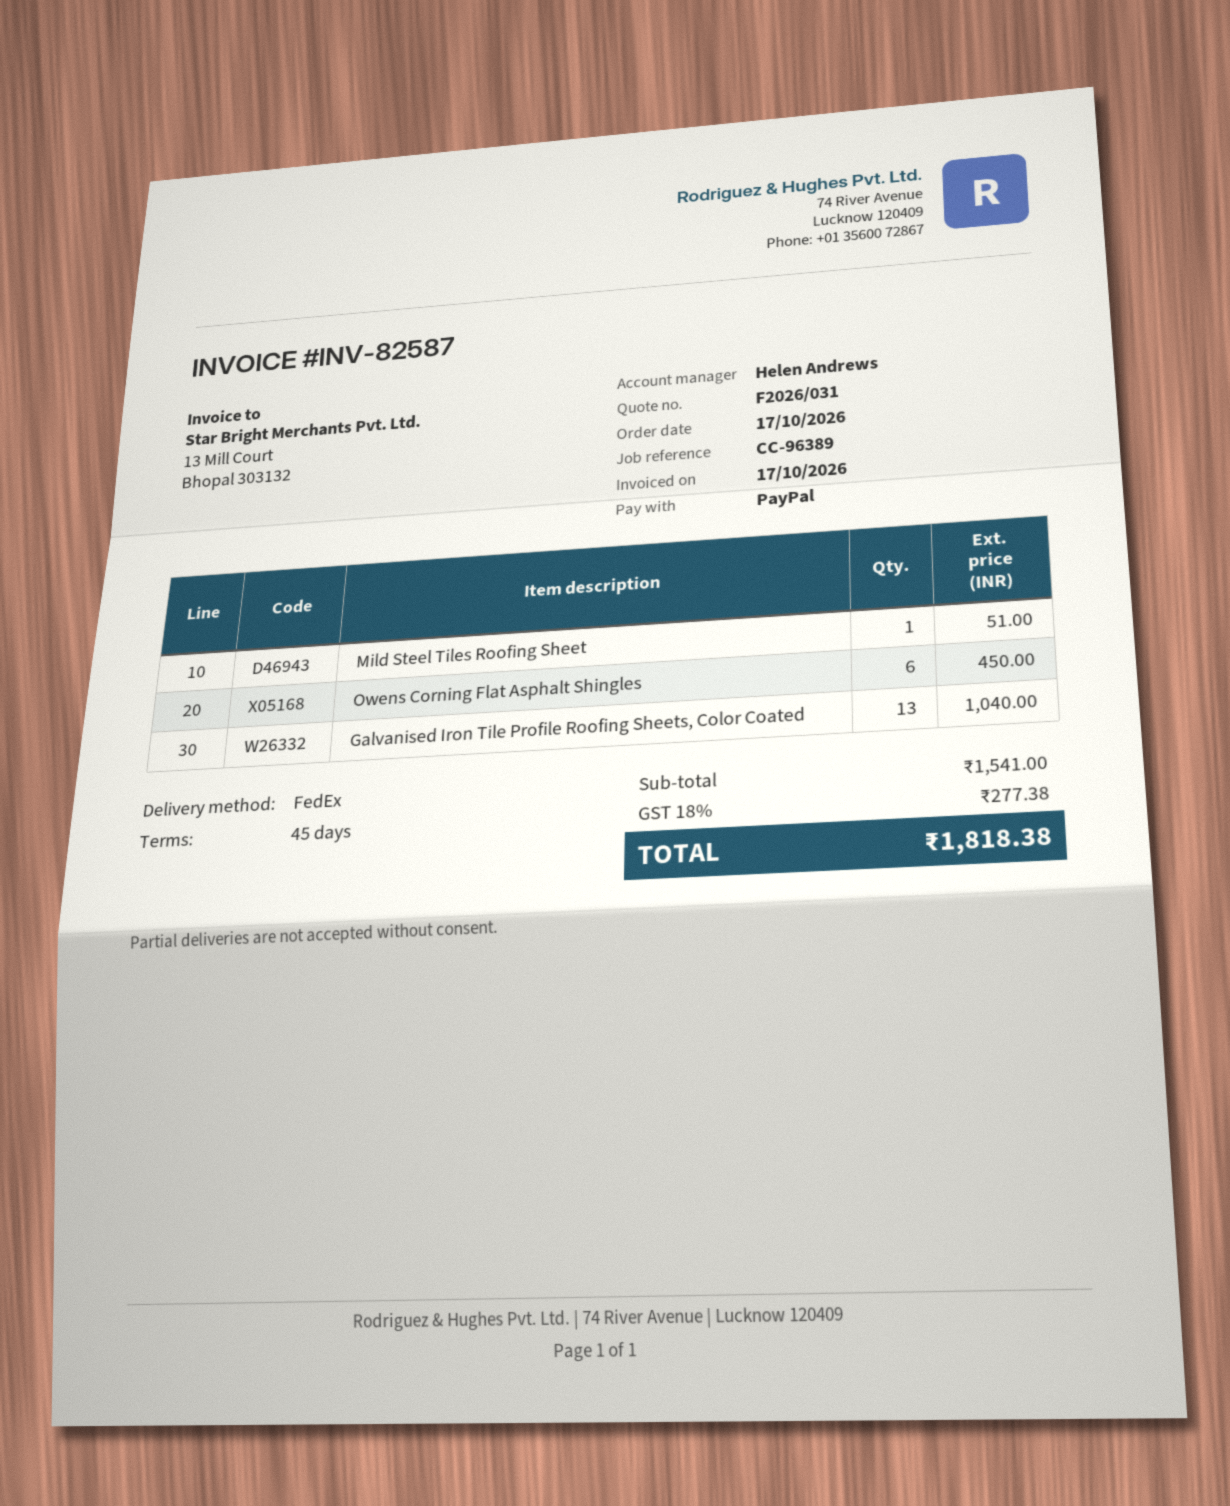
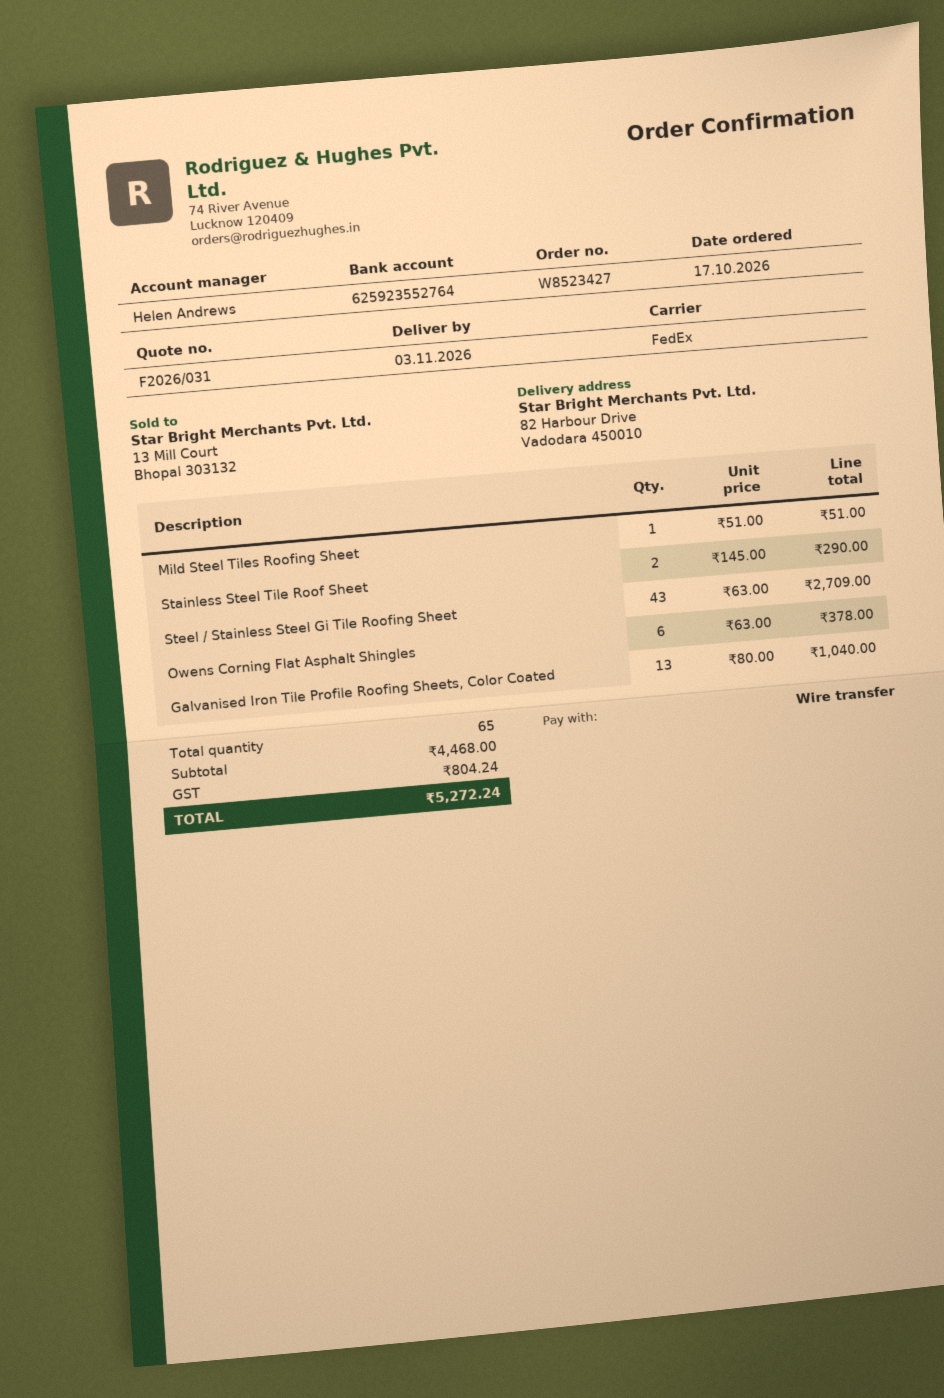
payment method: PayPal -> bank transfer
Owens Corning Flat Asphalt Shingles: 6 for 450.00 -> 6 for 378.00
Stainless Steel Tile Roof Sheet: none -> 2 for 290.00
Steel / Stainless Steel Gi Tile Roofing Sheet: none -> 43 for 2709.00
subtotal: 1541.00 -> 4468.00
tax: 277.38 -> 804.24
total: 1818.38 -> 5272.24

